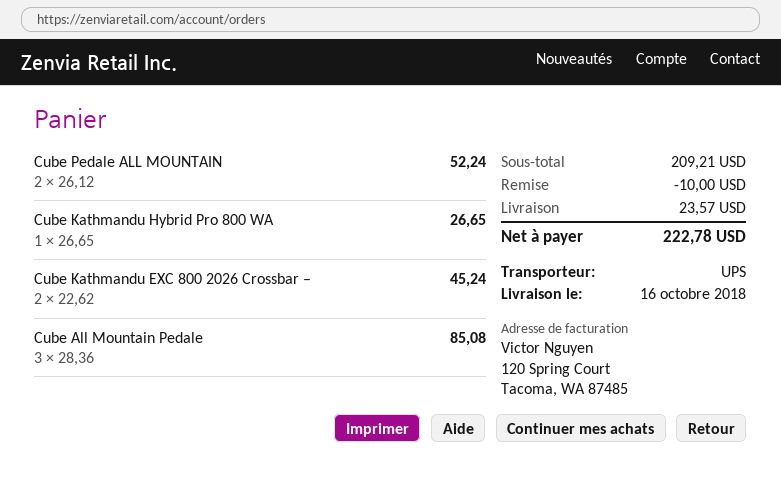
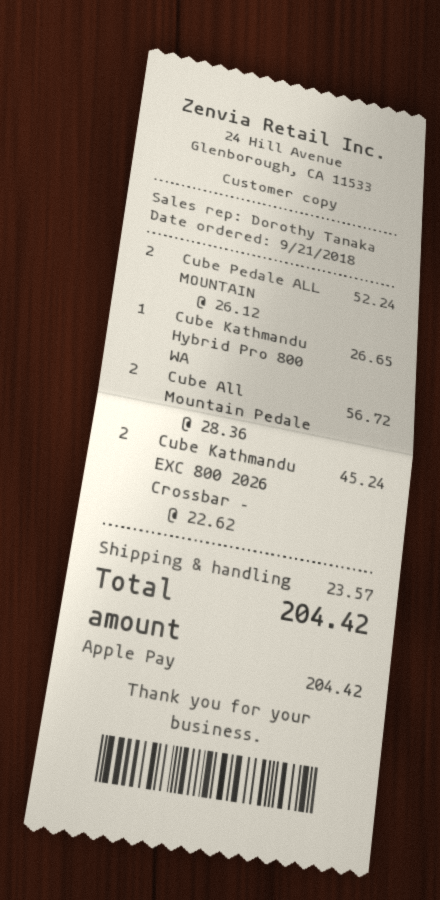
Cube All Mountain Pedale: 3 x 28.36 = 85.08 -> 2 x 28.36 = 56.72
discount: 10.00 -> none
total: 222.78 -> 204.42

